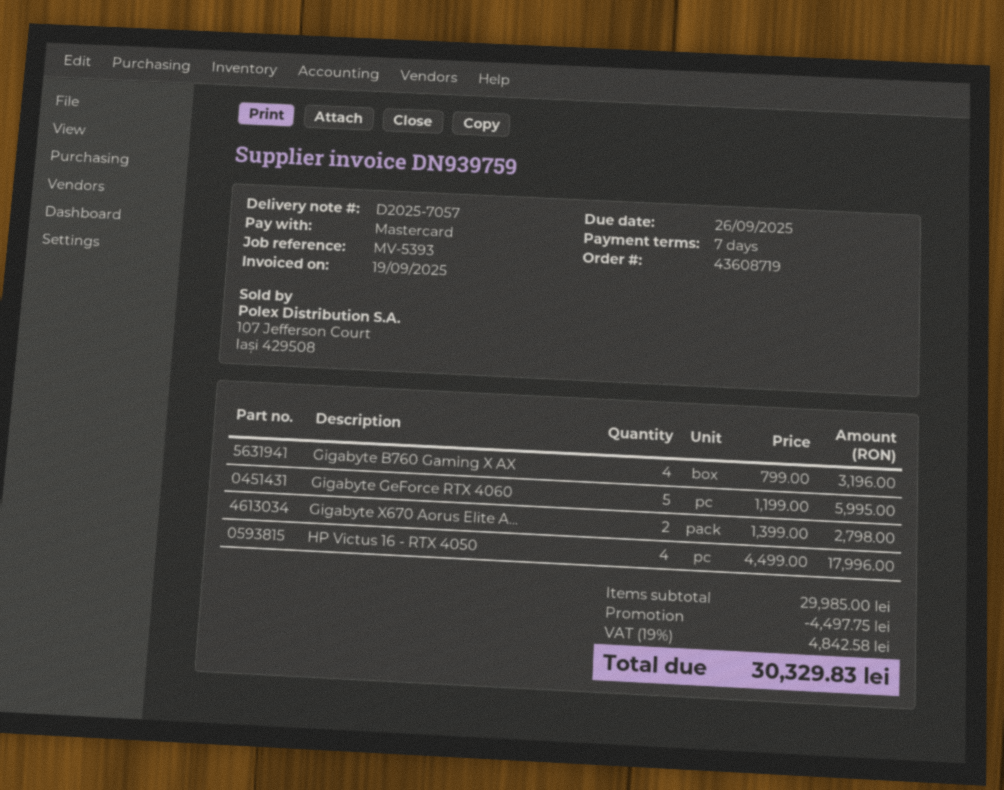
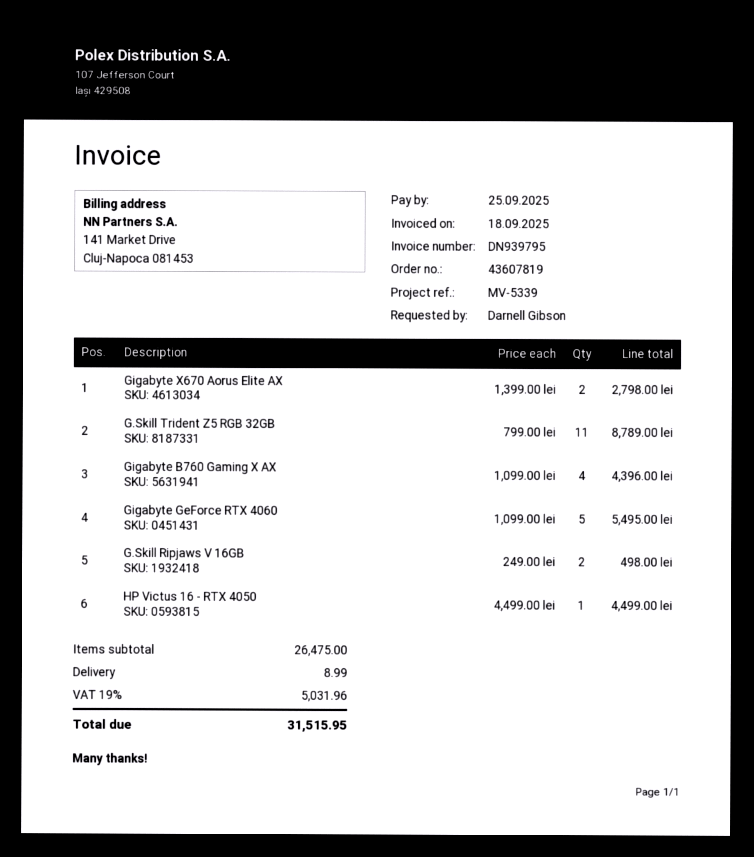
order number: 43608719 -> 43607819
invoice number: DN939759 -> DN939795
invoice date: 2025-09-19 -> 2025-09-18
due date: 2025-09-26 -> 2025-09-25
reference: MV-5393 -> MV-5339
Gigabyte B760 Gaming X AX: 4 x 799.00 = 3196.00 -> 4 x 1099.00 = 4396.00
Gigabyte GeForce RTX 4060: 5 x 1199.00 = 5995.00 -> 5 x 1099.00 = 5495.00
HP Victus 16 - RTX 4050: 4 x 4499.00 = 17996.00 -> 1 x 4499.00 = 4499.00
G.Skill Trident Z5 RGB 32GB: none -> 11 x 799.00 = 8789.00
G.Skill Ripjaws V 16GB: none -> 2 x 249.00 = 498.00
subtotal: 29985.00 -> 26475.00
discount: 4497.75 -> none
shipping: none -> 8.99
tax: 19% = 4842.58 -> 19% = 5031.96
total: 30329.83 -> 31515.95

